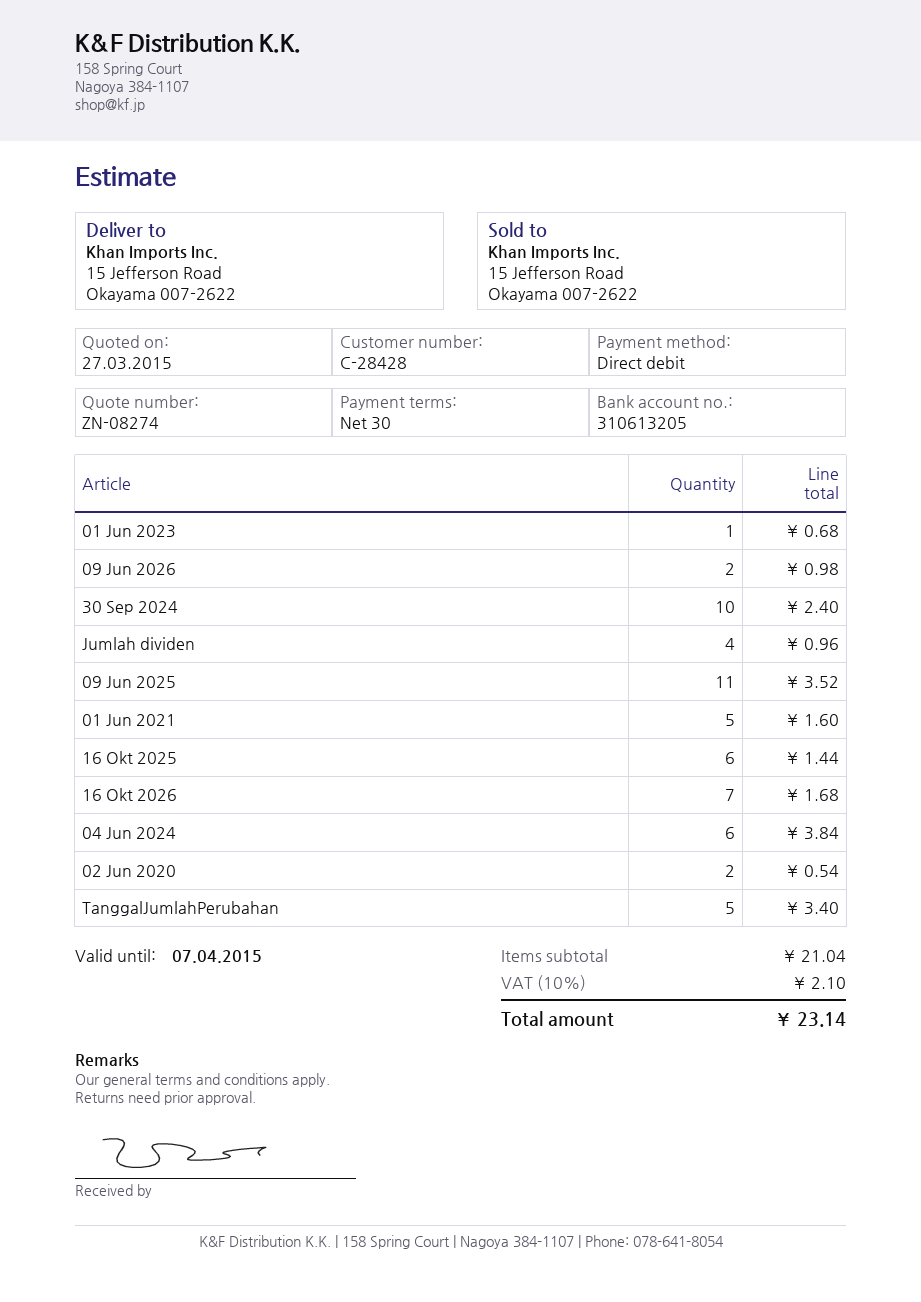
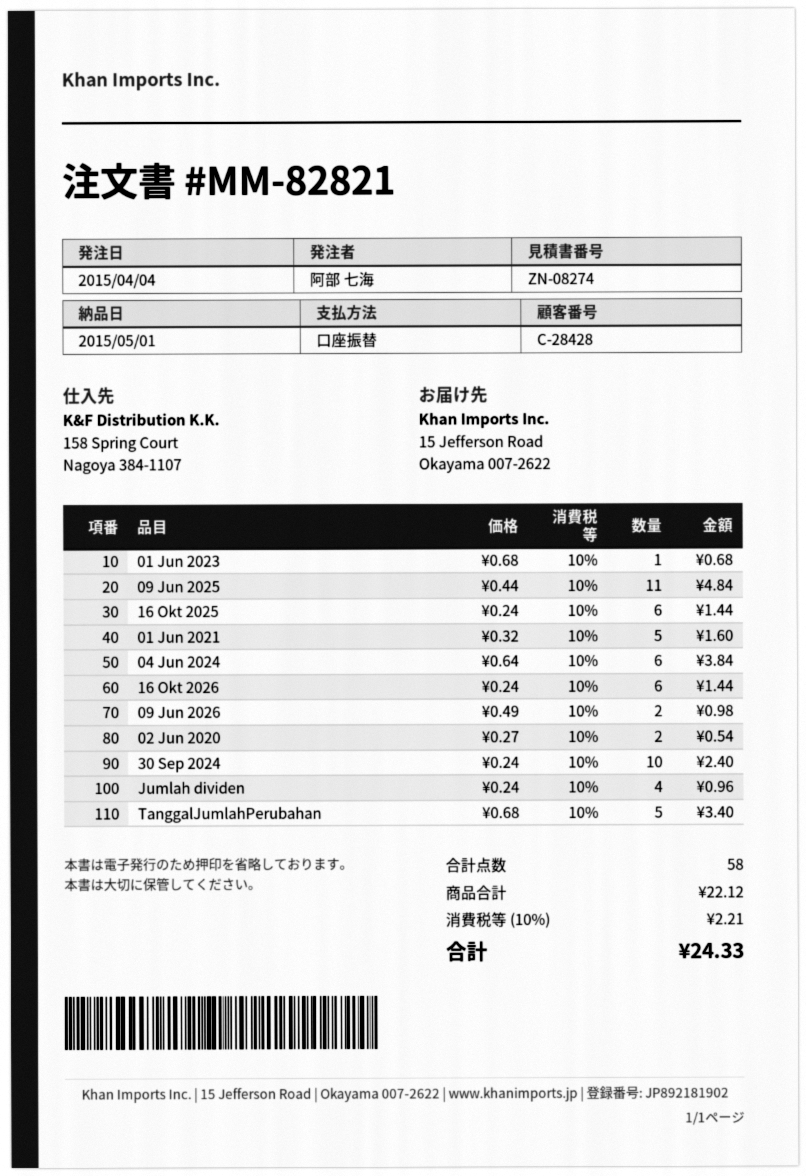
09 Jun 2025: 11 for 3.52 -> 11 for 4.84
16 Okt 2026: 7 for 1.68 -> 6 for 1.44
subtotal: 21.04 -> 22.12
tax: 10% = 2.10 -> 10% = 2.21
total: 23.14 -> 24.33

